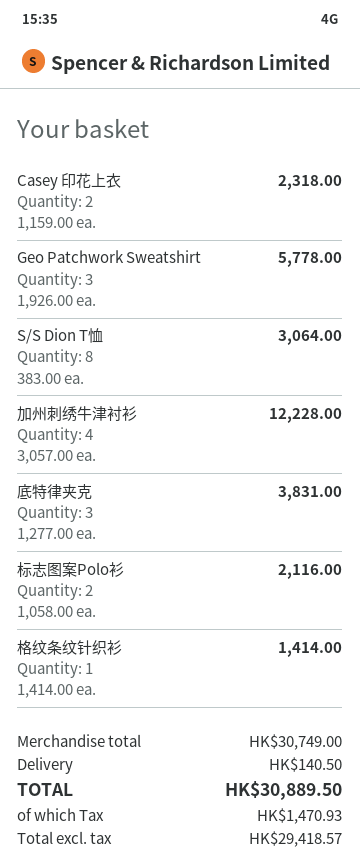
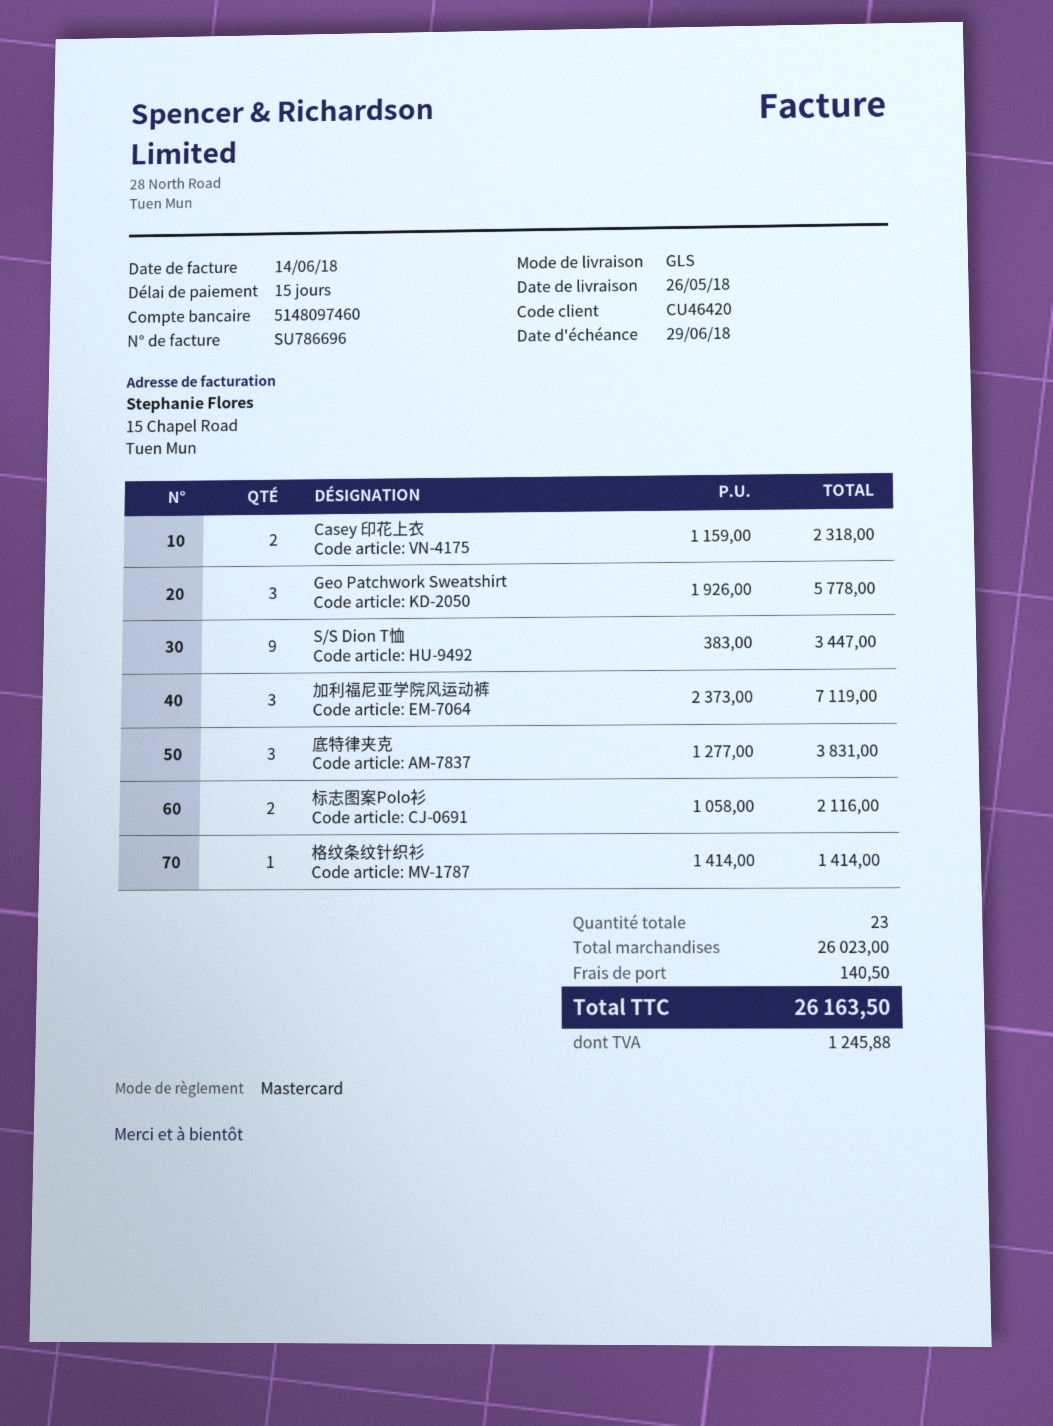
S/S Dion T恤: 8 x 383.00 = 3064.00 -> 9 x 383.00 = 3447.00
加州刺绣牛津衬衫: 4 x 3057.00 = 12228.00 -> none
加利福尼亚学院风运动裤: none -> 3 x 2373.00 = 7119.00
subtotal: 30749.00 -> 26023.00
tax: 1470.93 -> 1245.88
total: 30889.50 -> 26163.50

